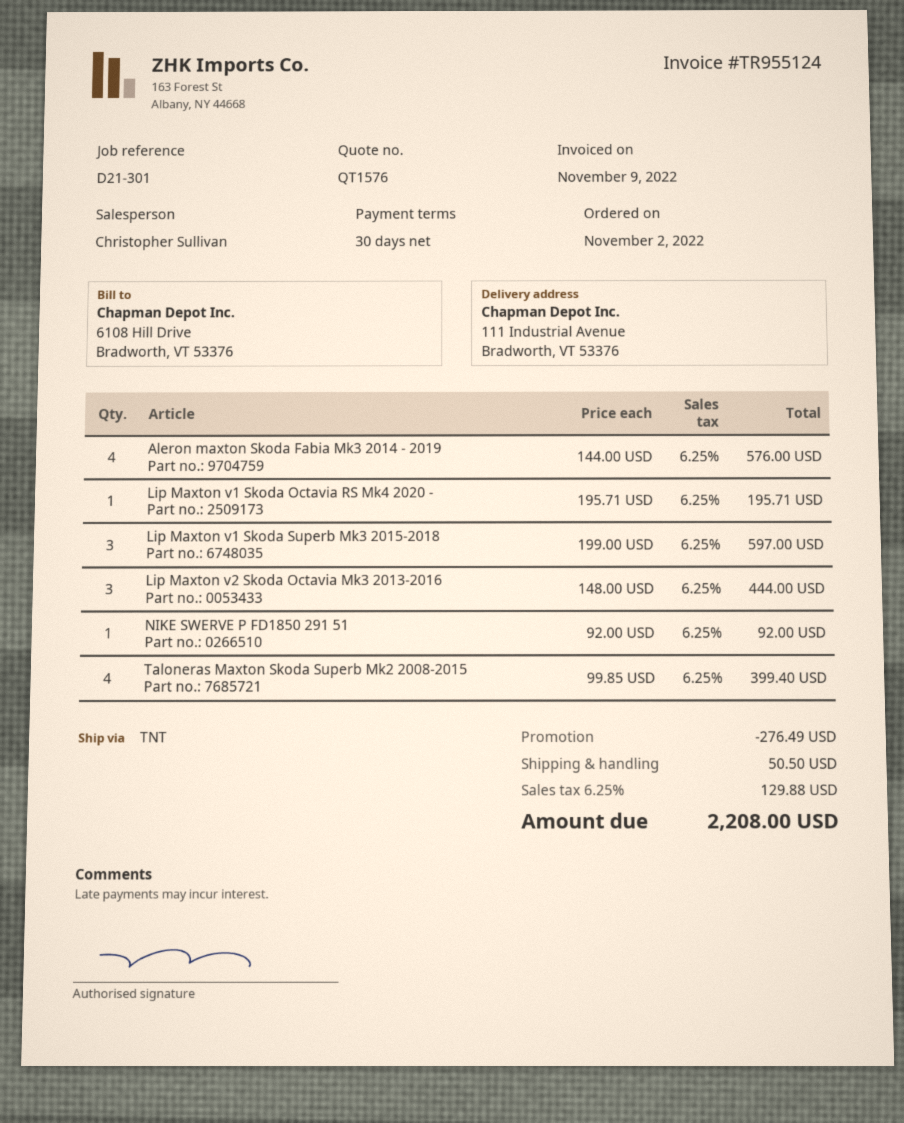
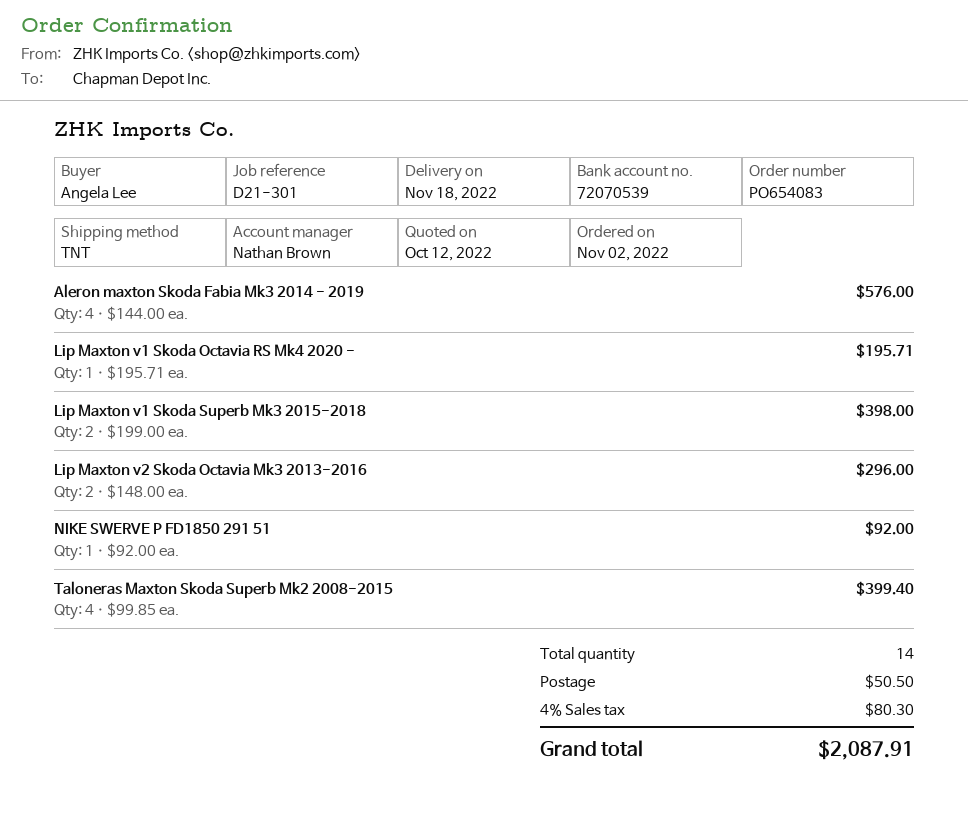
sales rep: Christopher Sullivan -> Nathan Brown
Lip Maxton v1 Skoda Superb Mk3 2015-2018: 3 x 199.00 = 597.00 -> 2 x 199.00 = 398.00
Lip Maxton v2 Skoda Octavia Mk3 2013-2016: 3 x 148.00 = 444.00 -> 2 x 148.00 = 296.00
discount: 276.49 -> none
tax: 6.25% = 129.88 -> 4% = 80.30
total: 2208.00 -> 2087.91

